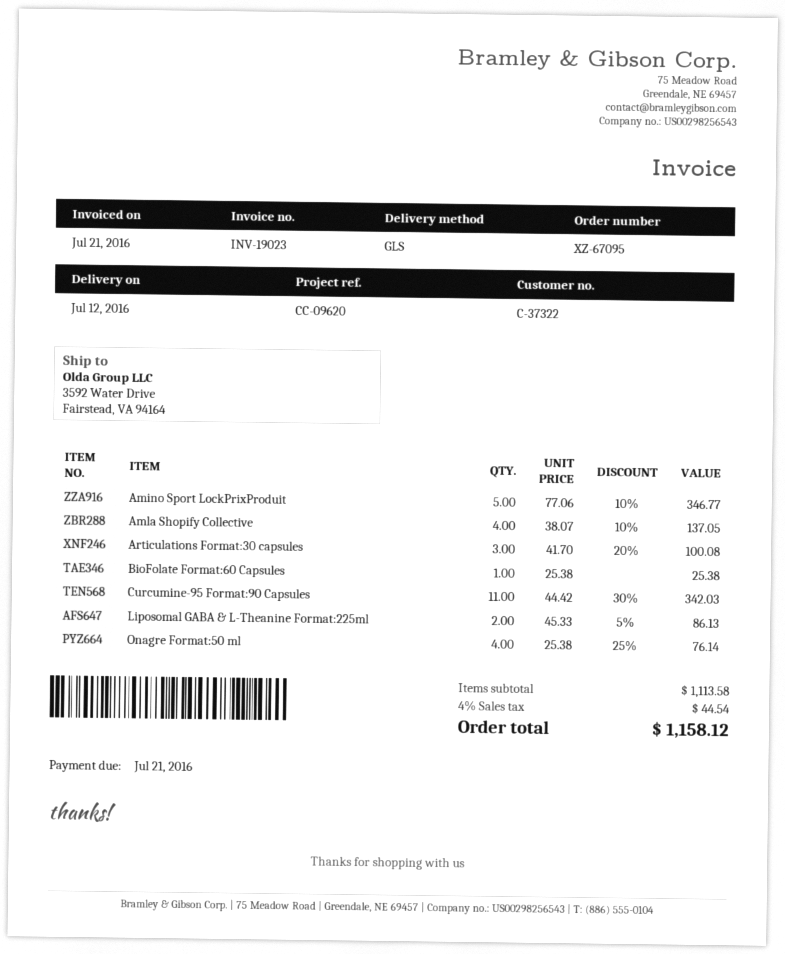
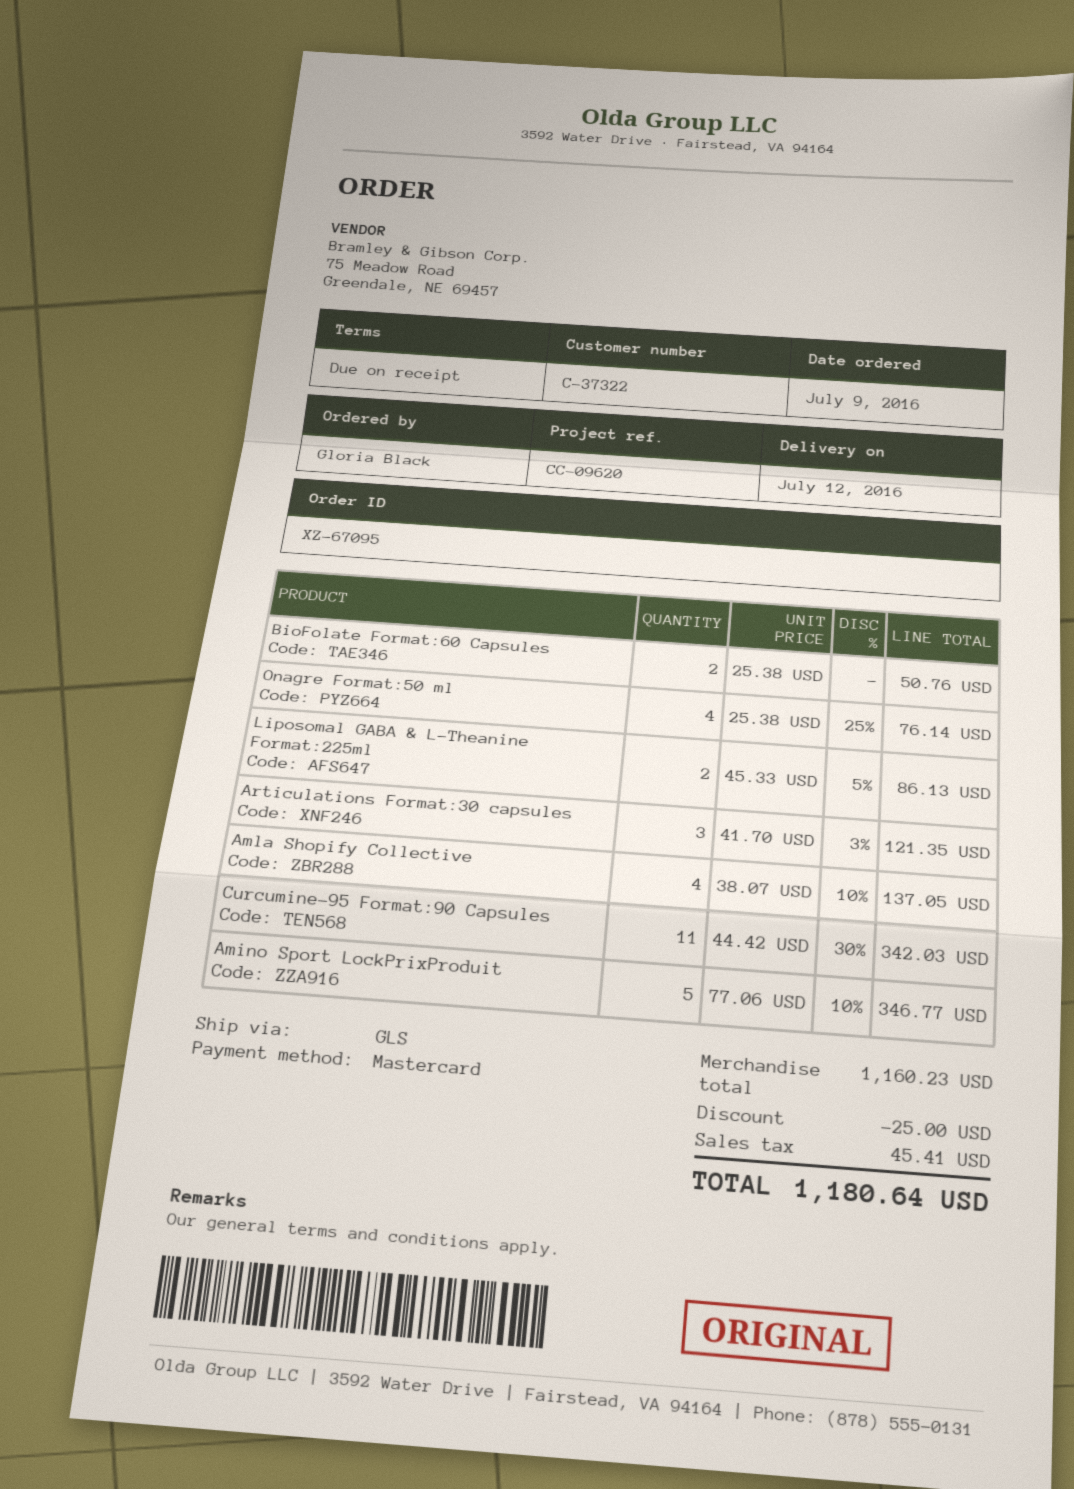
Articulations Format:30 capsules: 3 x 41.70 - 20% = 100.08 -> 3 x 41.70 - 3% = 121.35
BioFolate Format:60 Capsules: 1 x 25.38 = 25.38 -> 2 x 25.38 = 50.76
subtotal: 1113.58 -> 1160.23
discount: none -> 25.00
tax: 44.54 -> 45.41
total: 1158.12 -> 1180.64

